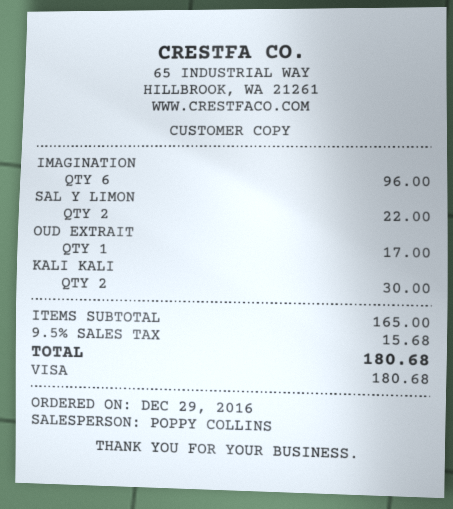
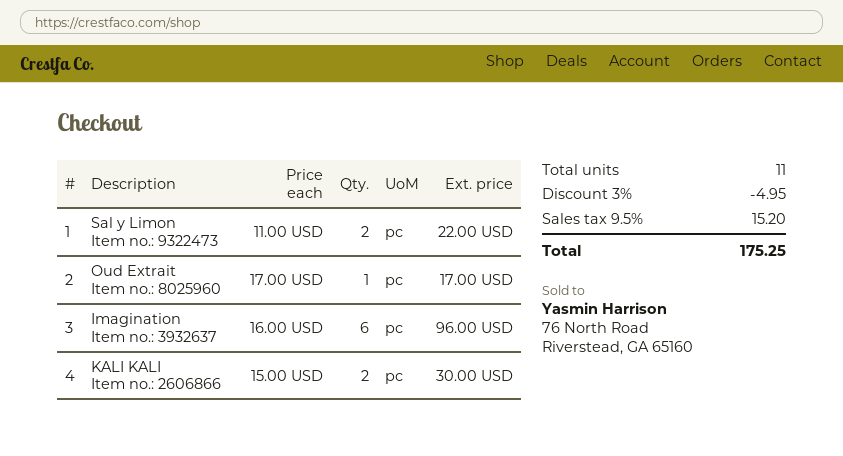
discount: none -> 3% = 4.95
tax: 9.5% = 15.68 -> 9.5% = 15.20
total: 180.68 -> 175.25

